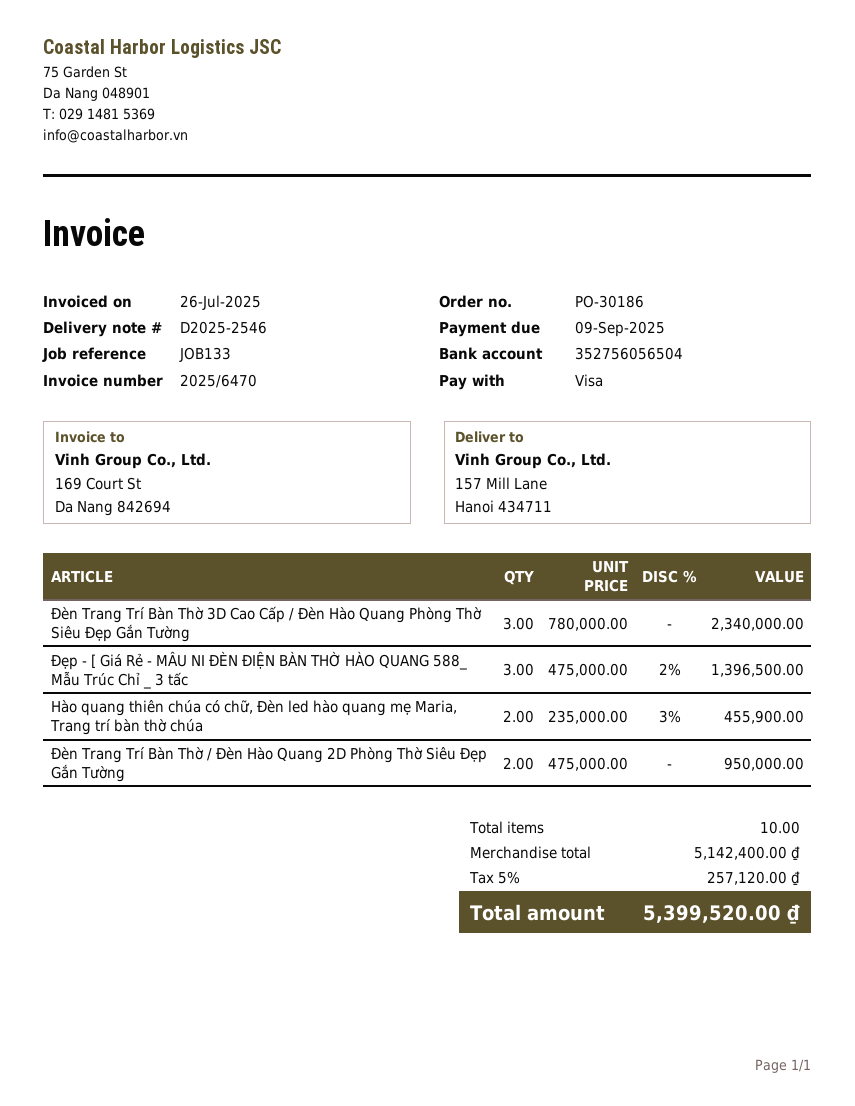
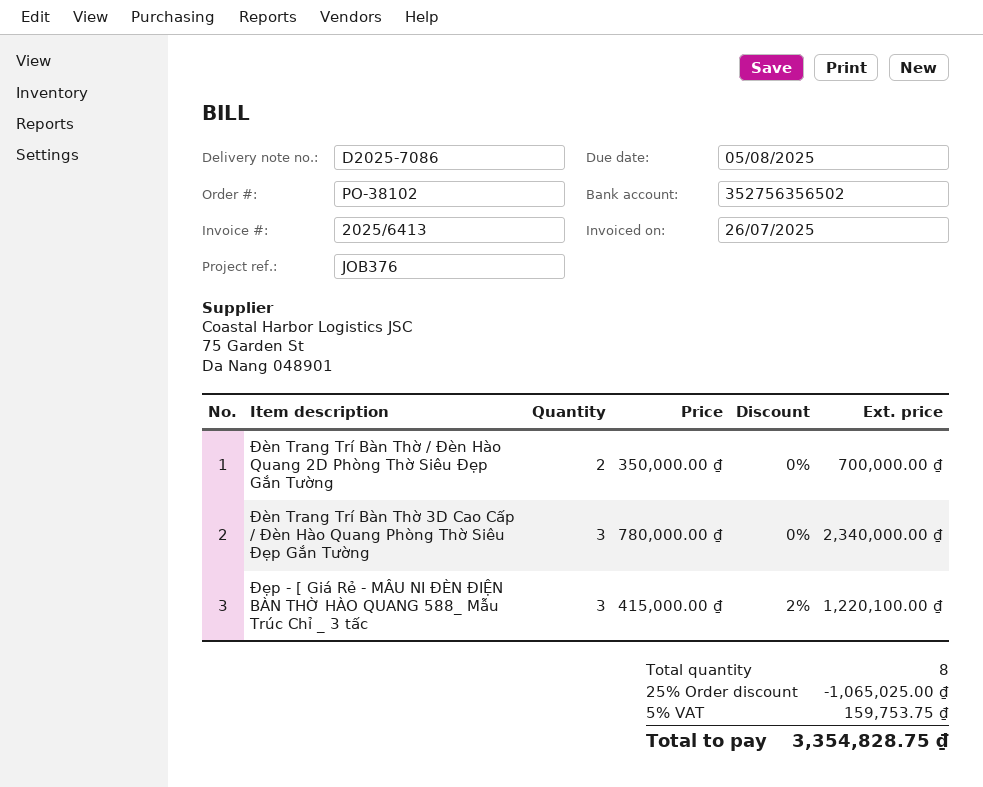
order number: PO-30186 -> PO-38102
delivery note number: D2025-2546 -> D2025-7086
invoice number: 2025/6470 -> 2025/6413
due date: 2025-09-09 -> 2025-08-05
reference: JOB133 -> JOB376
bank account: 352756056504 -> 352756356502
Đẹp - [ Giá Rẻ - MÂU NI ĐÈN ĐIỆN BÀN THỜ HÀO QUANG 588_ Mẫu Trúc Chỉ _ 3 tấc: 3 x 475000.00 - 2% = 1396500.00 -> 3 x 415000.00 - 2% = 1220100.00
Hào quang thiên chúa có chữ, Đèn led hào quang mẹ Maria, Trang trí bàn thờ chúa: 2 x 235000.00 - 3% = 455900.00 -> none
Đèn Trang Trí Bàn Thờ / Đèn Hào Quang 2D Phòng Thờ Siêu Đẹp Gắn Tường: 2 x 475000.00 = 950000.00 -> 2 x 350000.00 = 700000.00
total quantity: 10 -> 8
discount: none -> 25% = 1065025.00
tax: 5% = 257120.00 -> 5% = 159753.75
total: 5399520.00 -> 3354828.75

